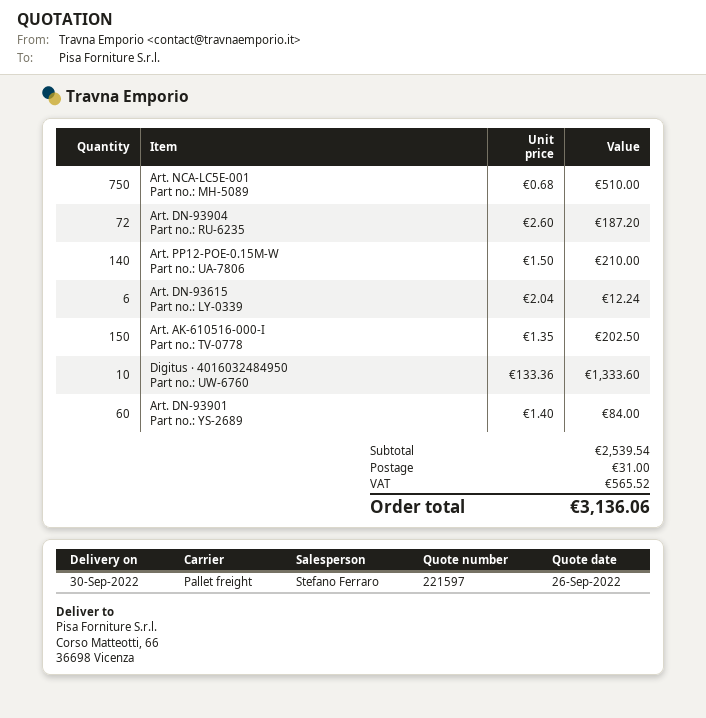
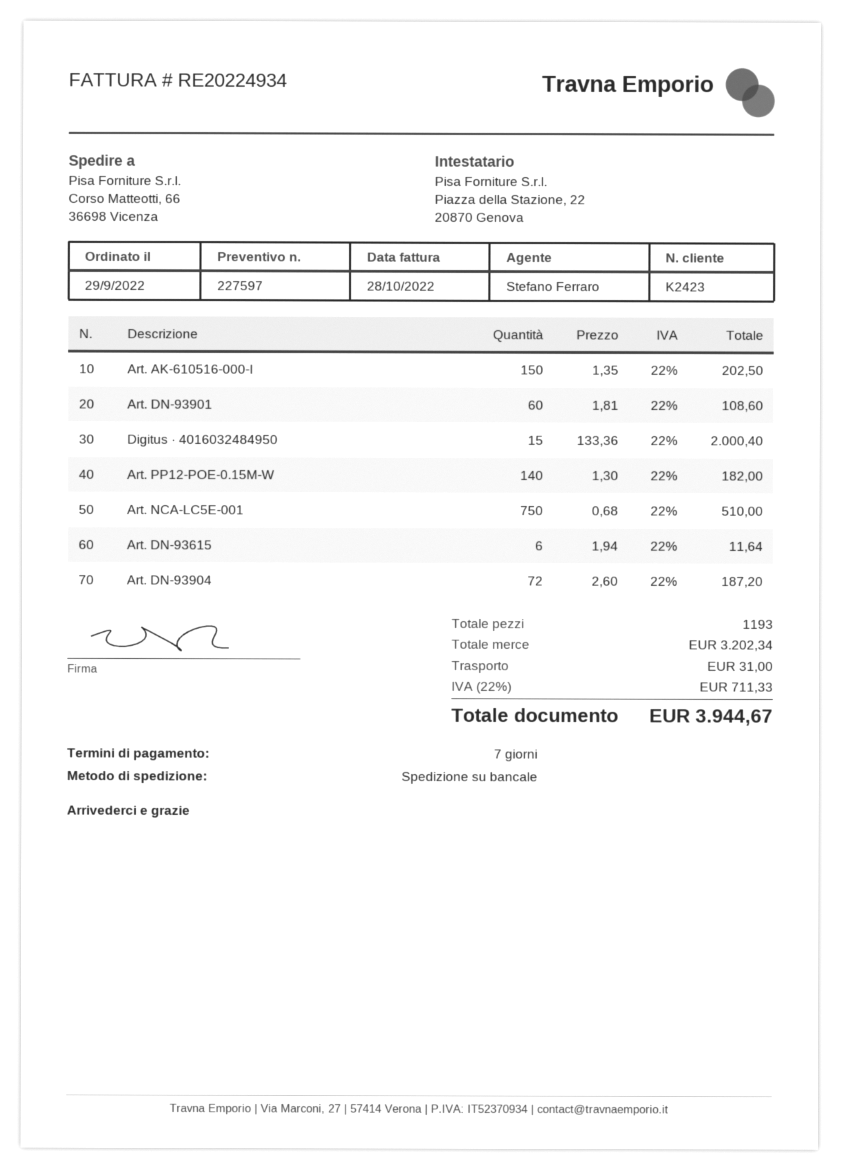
quote number: 221597 -> 227597
Art. PP12-POE-0.15M-W: 140 x 1.50 = 210.00 -> 140 x 1.30 = 182.00
Art. DN-93615: 6 x 2.04 = 12.24 -> 6 x 1.94 = 11.64
Digitus · 4016032484950: 10 x 133.36 = 1333.60 -> 15 x 133.36 = 2000.40
Art. DN-93901: 60 x 1.40 = 84.00 -> 60 x 1.81 = 108.60
subtotal: 2539.54 -> 3202.34
tax: 565.52 -> 711.33
total: 3136.06 -> 3944.67

